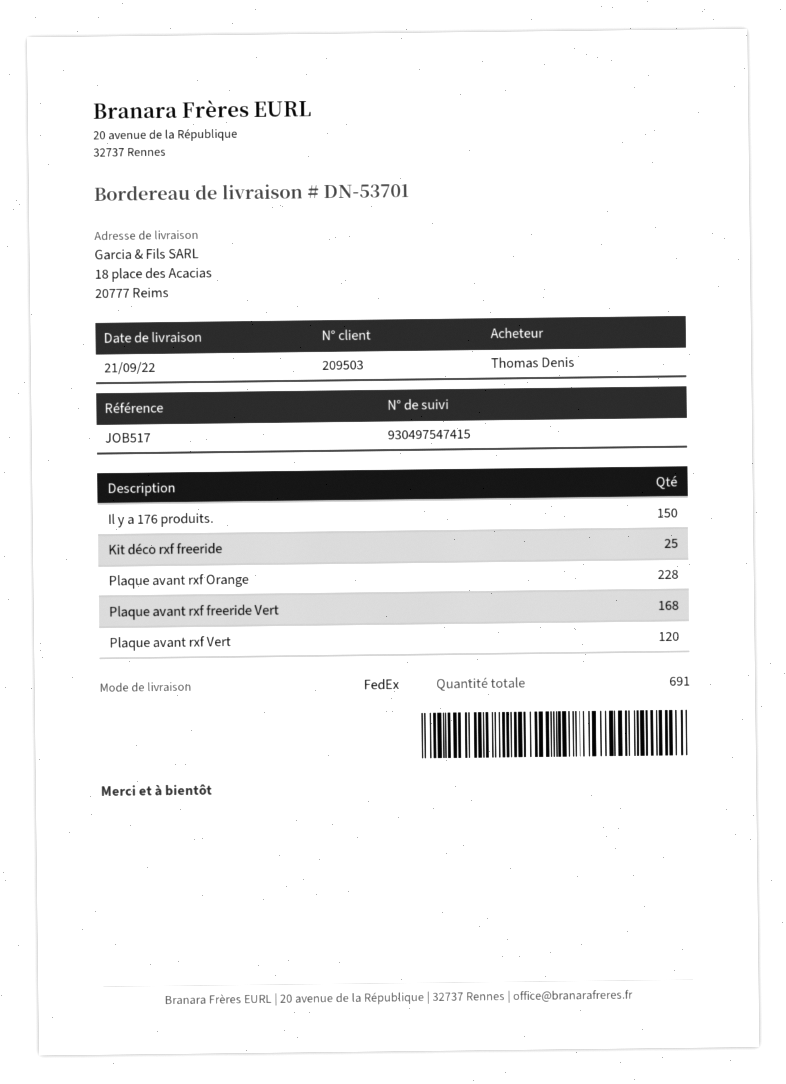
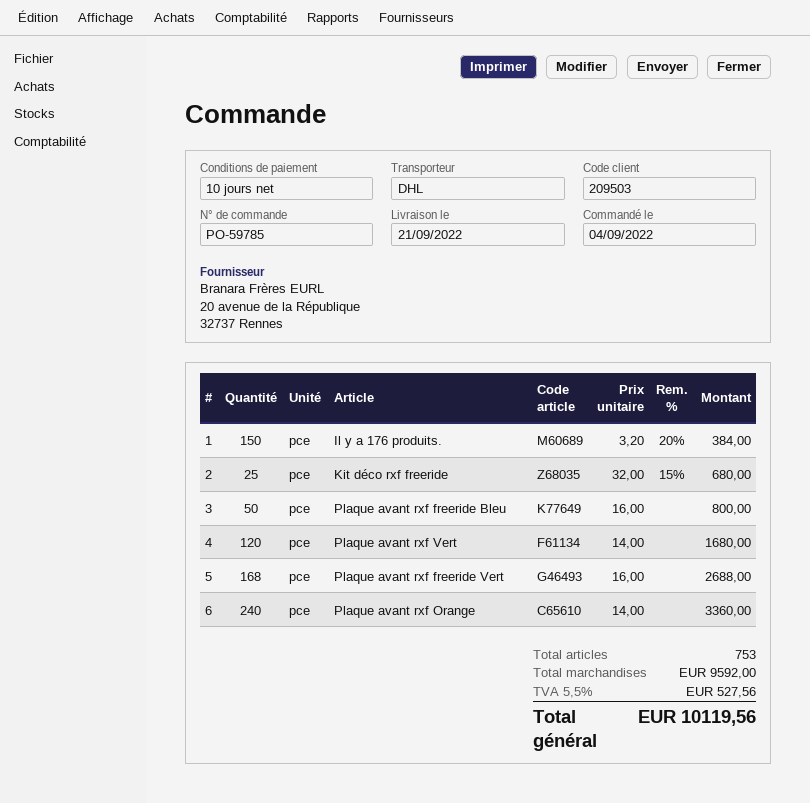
shipping method: FedEx -> DHL
Plaque avant rxf Orange: 228 -> 240
Plaque avant rxf freeride Bleu: none -> 50
total quantity: 691 -> 753

